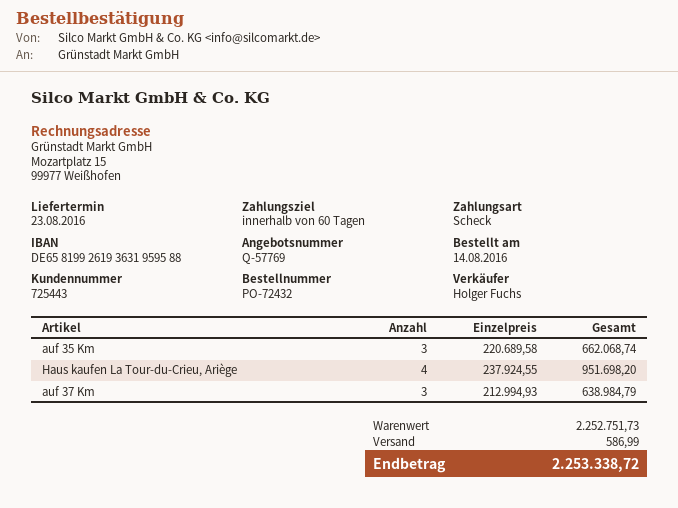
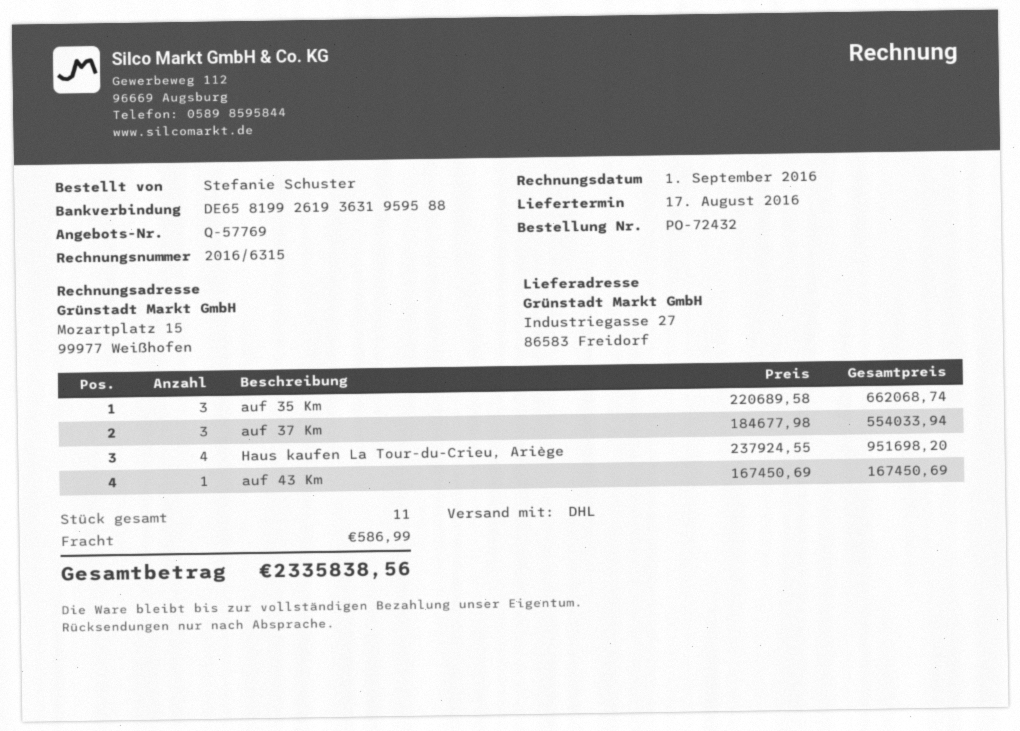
delivery date: 2016-08-23 -> 2016-08-17
auf 37 Km: 3 x 212994.93 = 638984.79 -> 3 x 184677.98 = 554033.94
auf 43 Km: none -> 1 x 167450.69 = 167450.69
total: 2253338.72 -> 2335838.56

